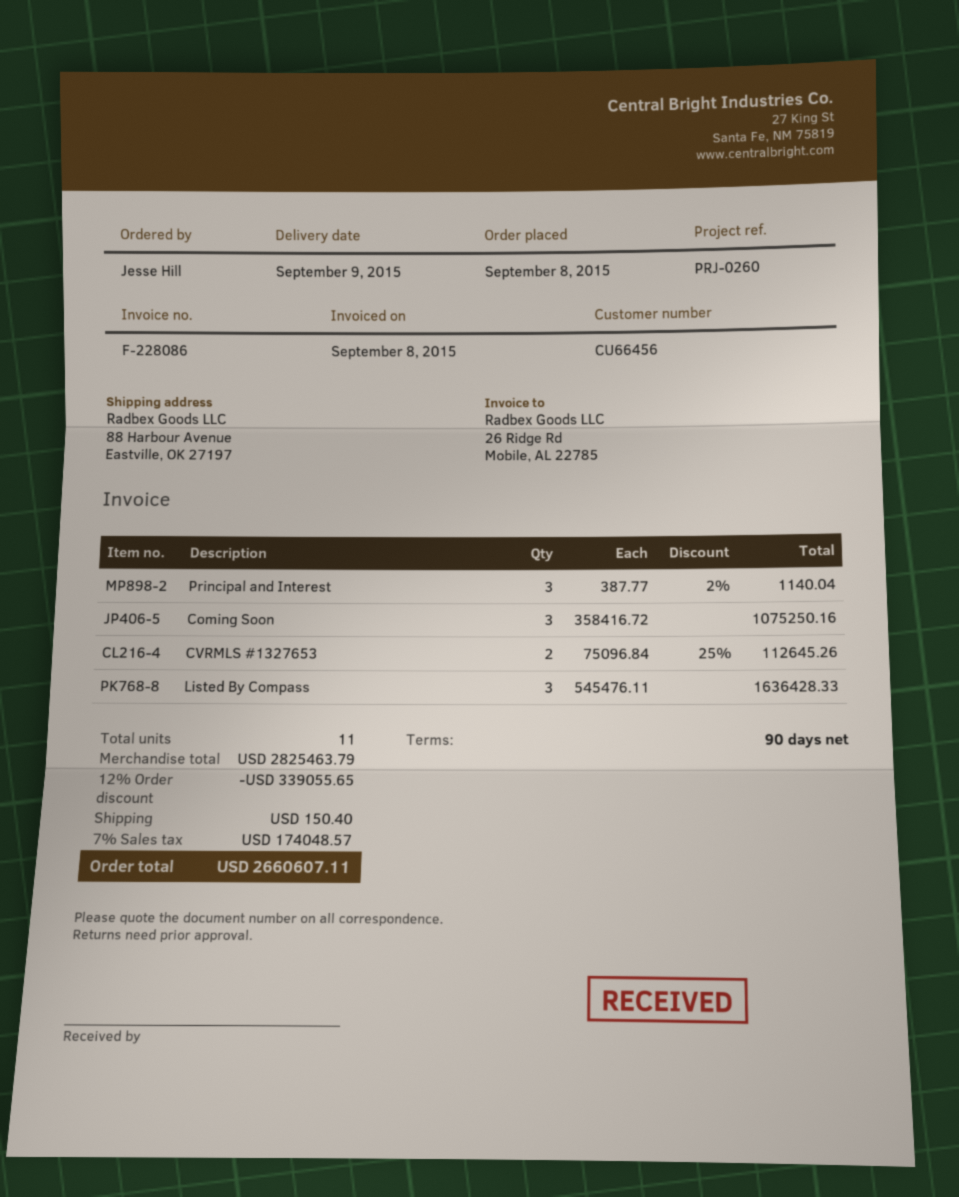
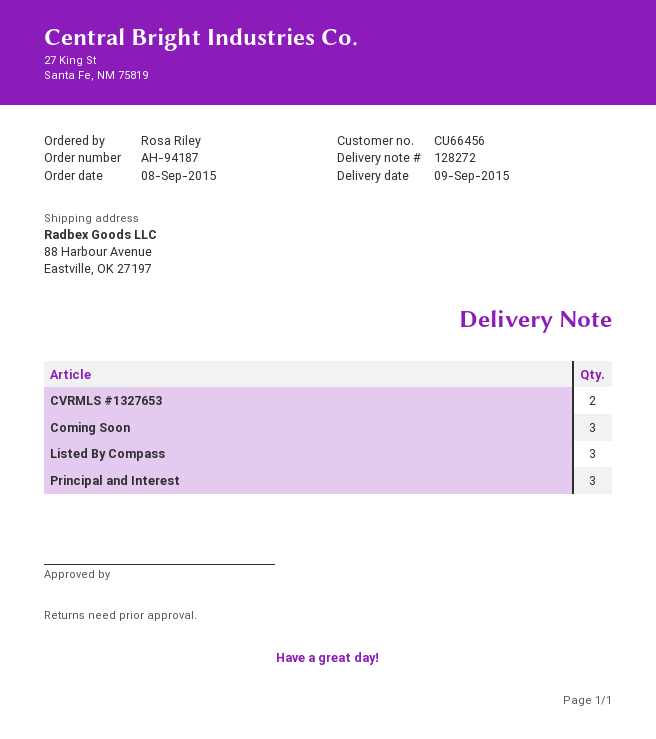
ordered by: Jesse Hill -> Rosa Riley

